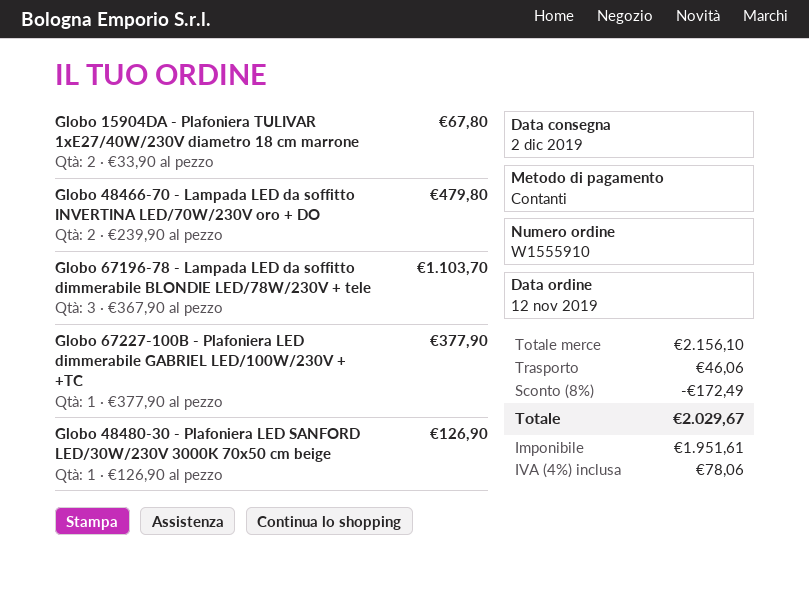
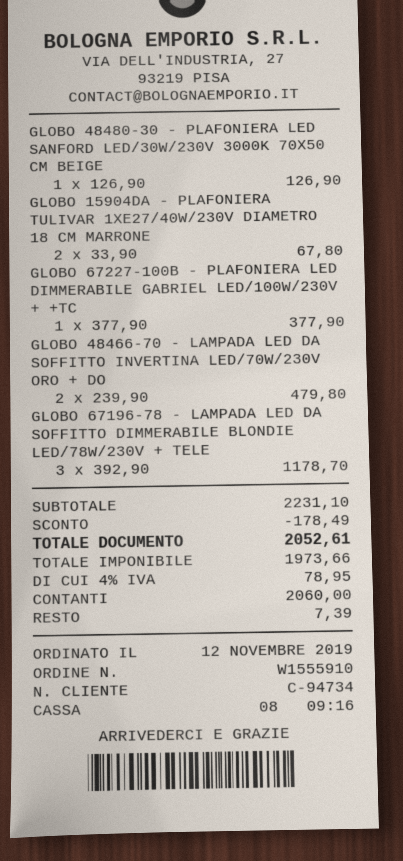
Globo 67196-78 - Lampada LED da soffitto dimmerabile BLONDIE LED/78W/230V + tele: 3 x 367.90 = 1103.70 -> 3 x 392.90 = 1178.70
subtotal: 2156.10 -> 2231.10
discount: 172.49 -> 178.49
shipping: 46.06 -> none
net: 1951.61 -> 1973.66
tax: 4% = 78.06 -> 4% = 78.95
total: 2029.67 -> 2052.61

